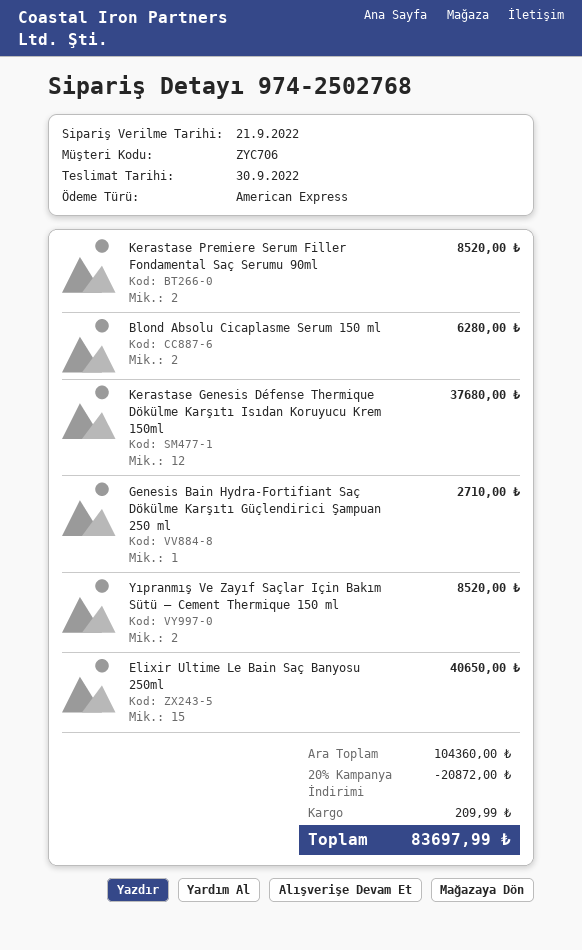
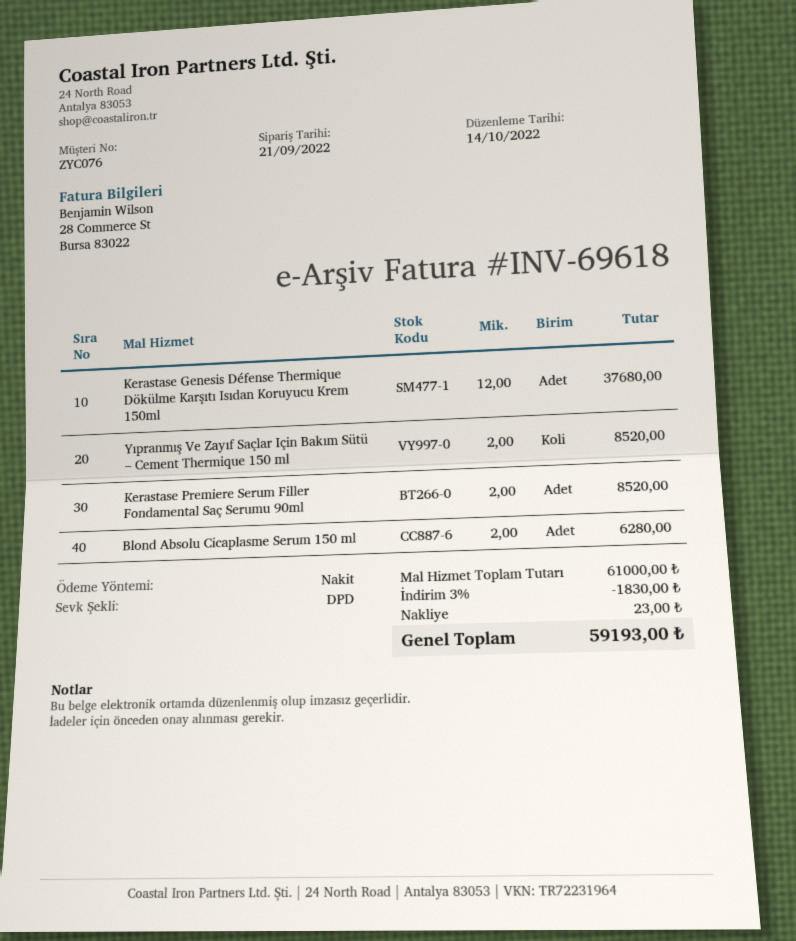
customer number: ZYC706 -> ZYC076
payment method: American Express -> cash
Genesis Bain Hydra-Fortifiant Saç Dökülme Karşıtı Güçlendirici Şampuan 250 ml: 1 for 2710.00 -> none
Elixir Ultime Le Bain Saç Banyosu 250ml: 15 for 40650.00 -> none
subtotal: 104360.00 -> 61000.00
discount: 20% = 20872.00 -> 3% = 1830.00
shipping: 209.99 -> 23.00
total: 83697.99 -> 59193.00

